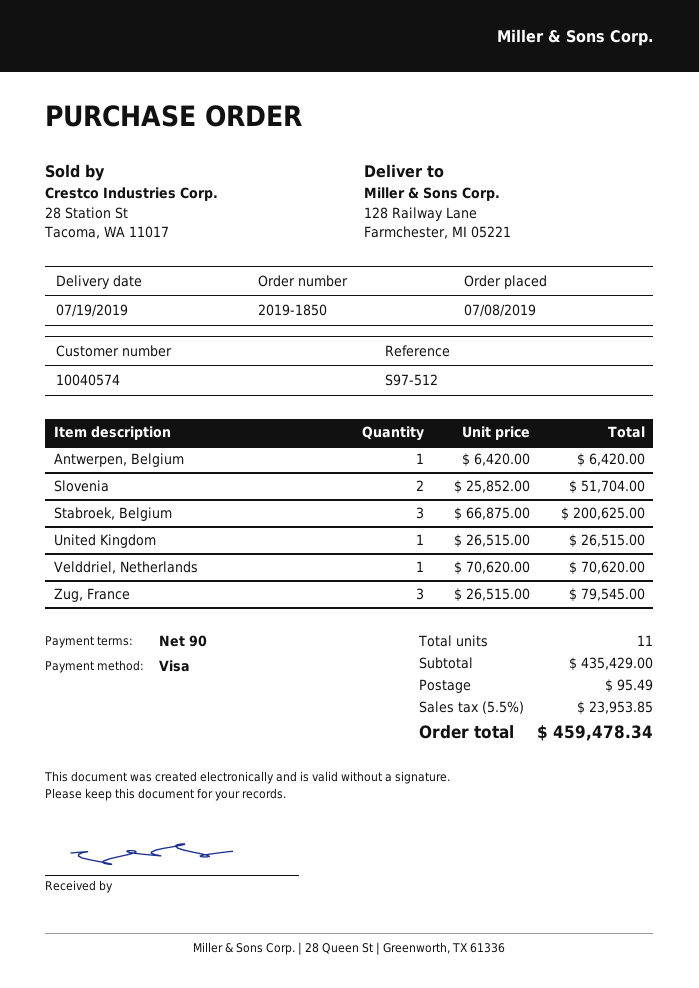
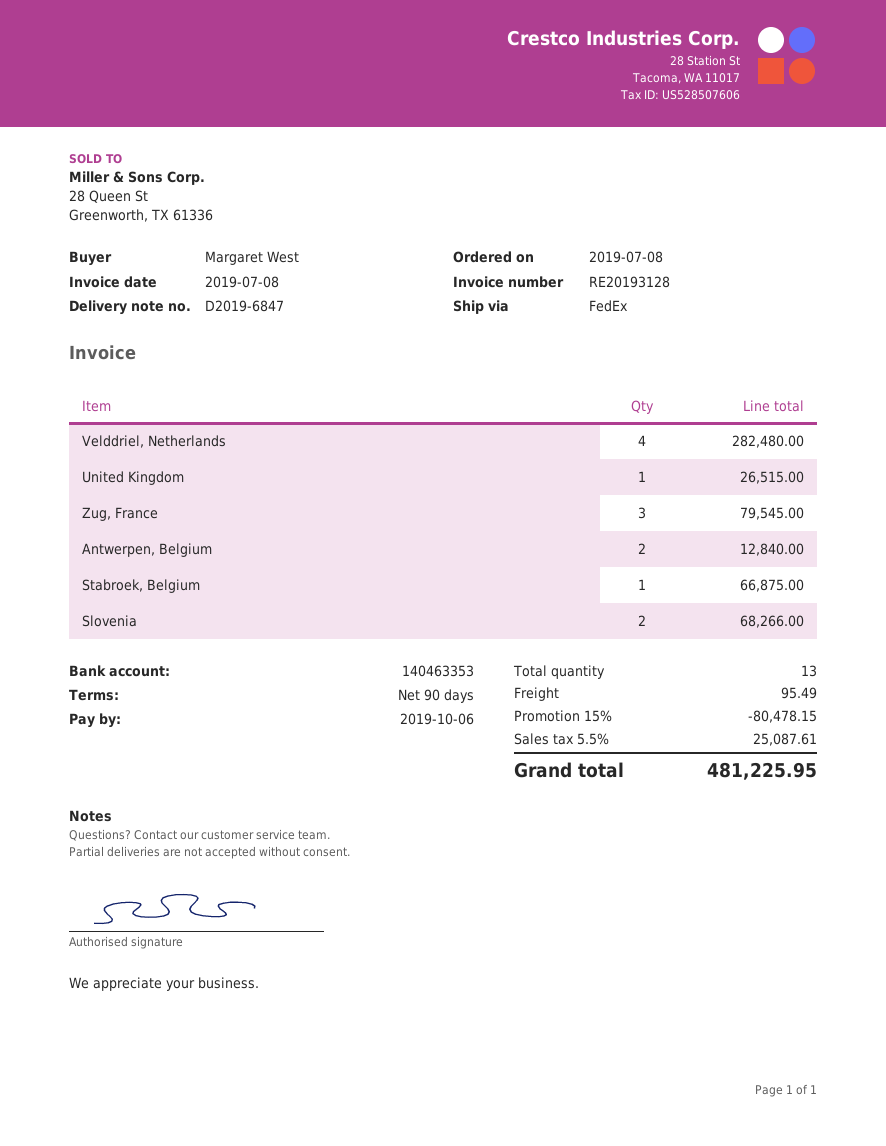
Antwerpen, Belgium: 1 for 6420.00 -> 2 for 12840.00
Slovenia: 2 for 51704.00 -> 2 for 68266.00
Stabroek, Belgium: 3 for 200625.00 -> 1 for 66875.00
Velddriel, Netherlands: 1 for 70620.00 -> 4 for 282480.00
total quantity: 11 -> 13
discount: none -> 15% = 80478.15
tax: 5.5% = 23953.85 -> 5.5% = 25087.61
total: 459478.34 -> 481225.95

